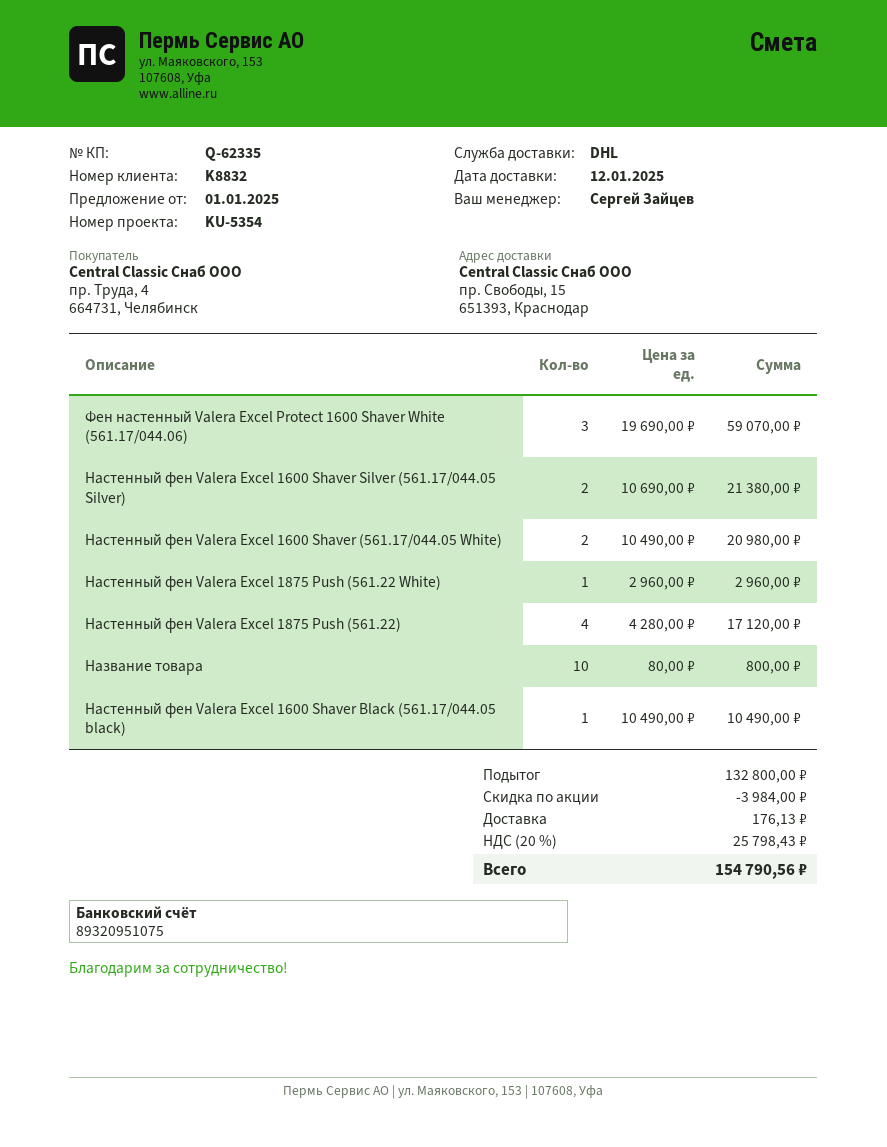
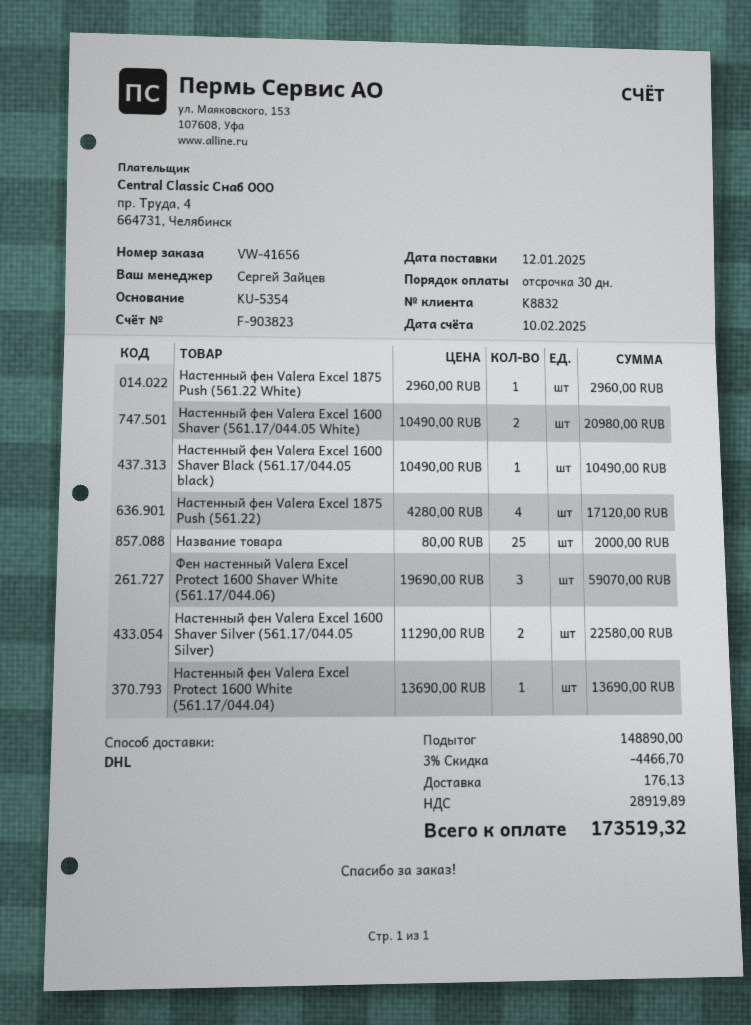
Настенный фен Valera Excel 1600 Shaver Silver (561.17/044.05 Silver): 2 x 10690.00 = 21380.00 -> 2 x 11290.00 = 22580.00
Название товара: 10 x 80.00 = 800.00 -> 25 x 80.00 = 2000.00
Настенный фен Valera Excel Protect 1600 White (561.17/044.04): none -> 1 x 13690.00 = 13690.00
subtotal: 132800.00 -> 148890.00
discount: 3984.00 -> 4466.70
tax: 25798.43 -> 28919.89
total: 154790.56 -> 173519.32

